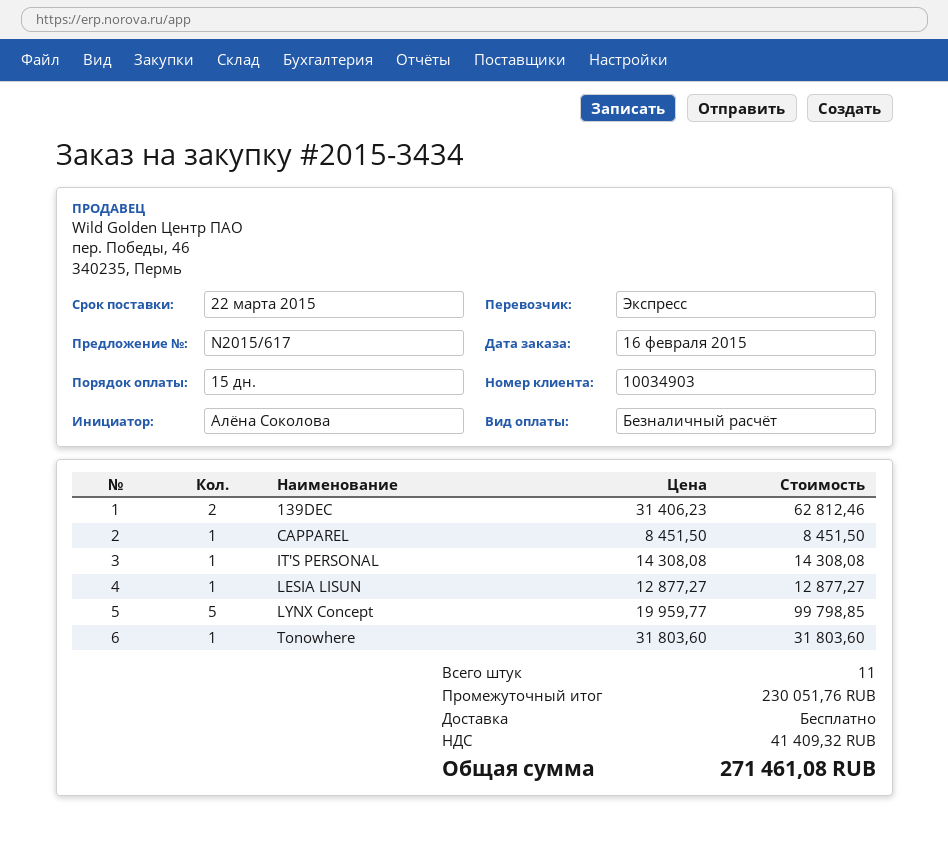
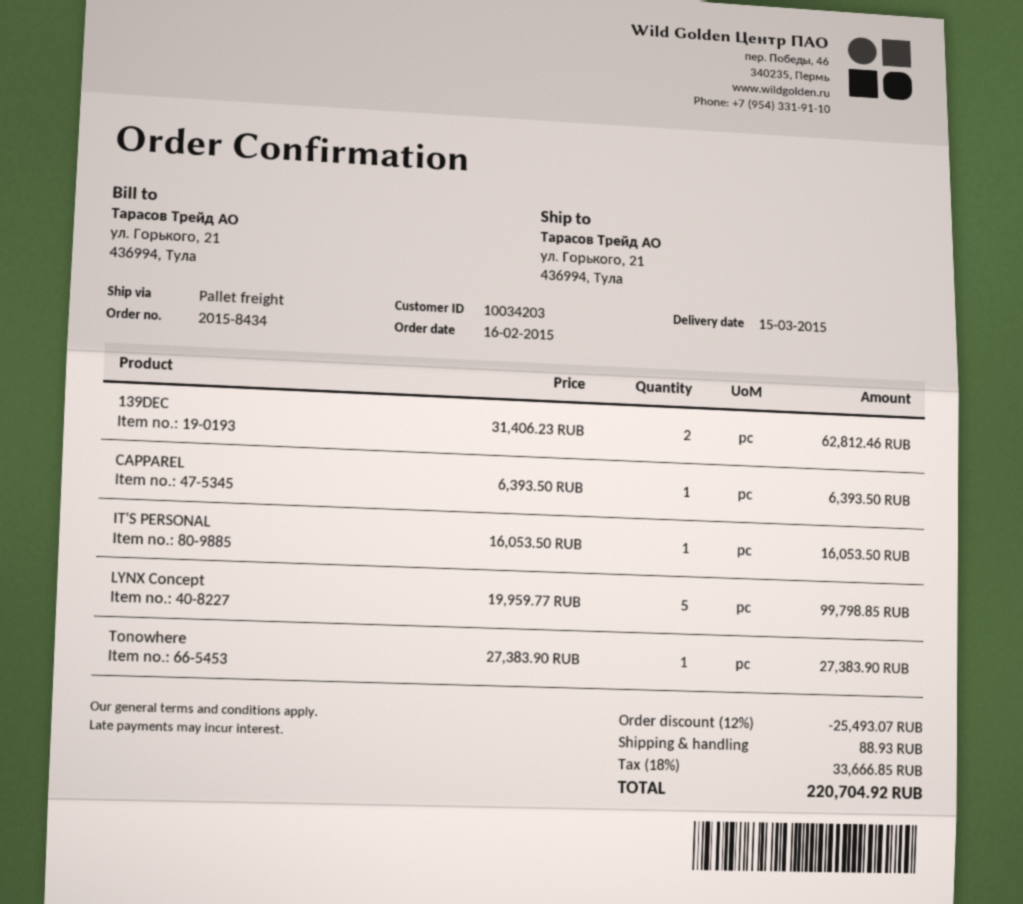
order number: 2015-3434 -> 2015-8434
delivery date: 2015-03-22 -> 2015-03-15
customer number: 10034903 -> 10034203
shipping method: express -> pallet freight
CAPPAREL: 1 x 8451.50 = 8451.50 -> 1 x 6393.50 = 6393.50
IT'S PERSONAL: 1 x 14308.08 = 14308.08 -> 1 x 16053.50 = 16053.50
LESIA LISUN: 1 x 12877.27 = 12877.27 -> none
Tonowhere: 1 x 31803.60 = 31803.60 -> 1 x 27383.90 = 27383.90
discount: none -> 12% = 25493.07
shipping: 0.00 -> 88.93
tax: 41409.32 -> 33666.85
total: 271461.08 -> 220704.92

